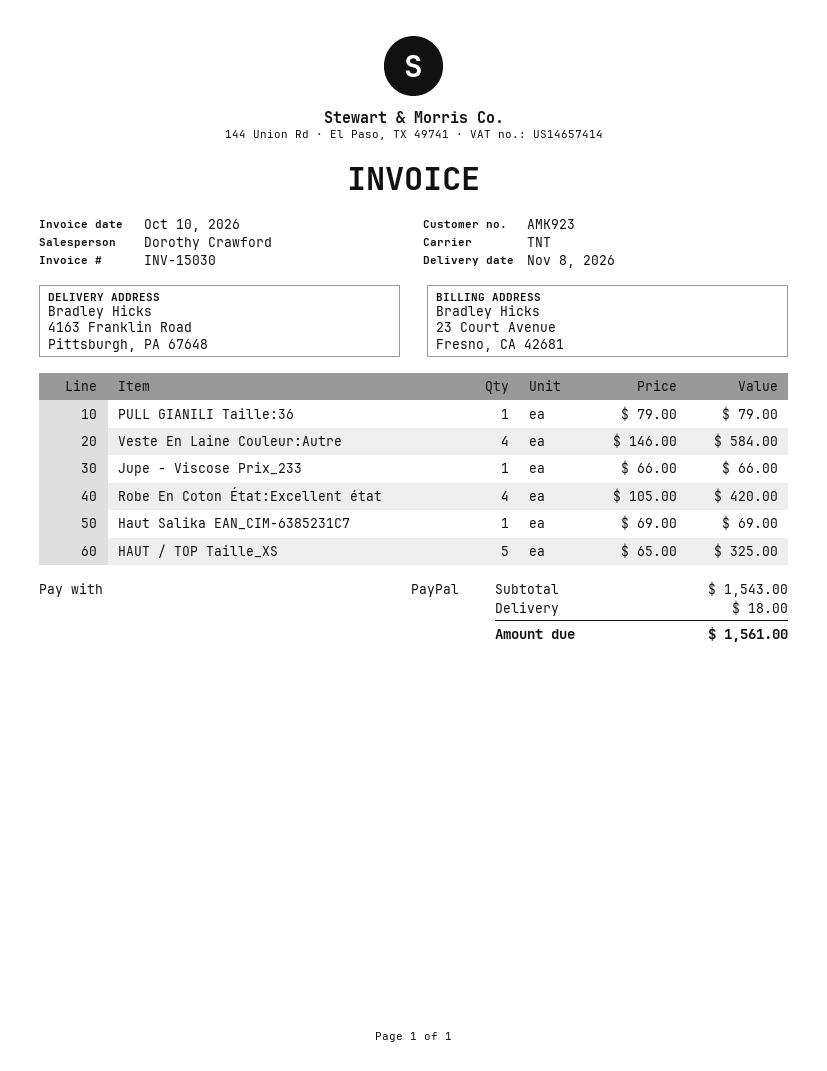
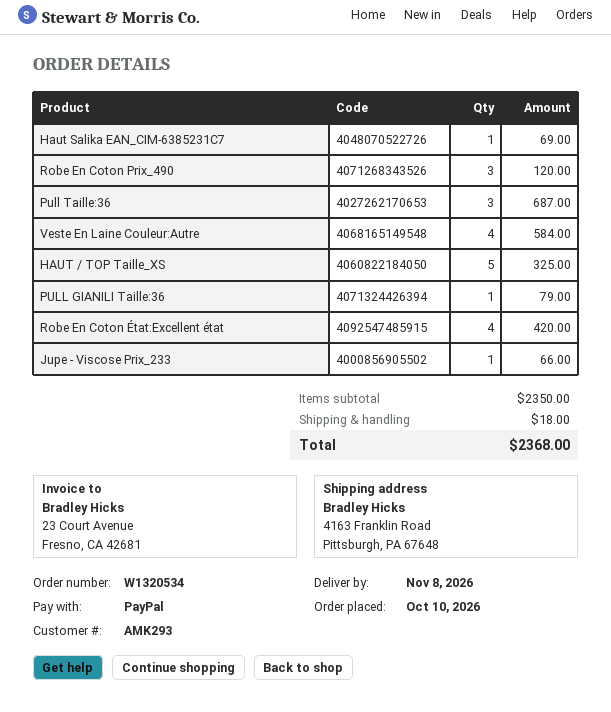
customer number: AMK923 -> AMK293
Robe En Coton Prix_490: none -> 3 for 120.00
Pull Taille:36: none -> 3 for 687.00
subtotal: 1543.00 -> 2350.00
total: 1561.00 -> 2368.00

